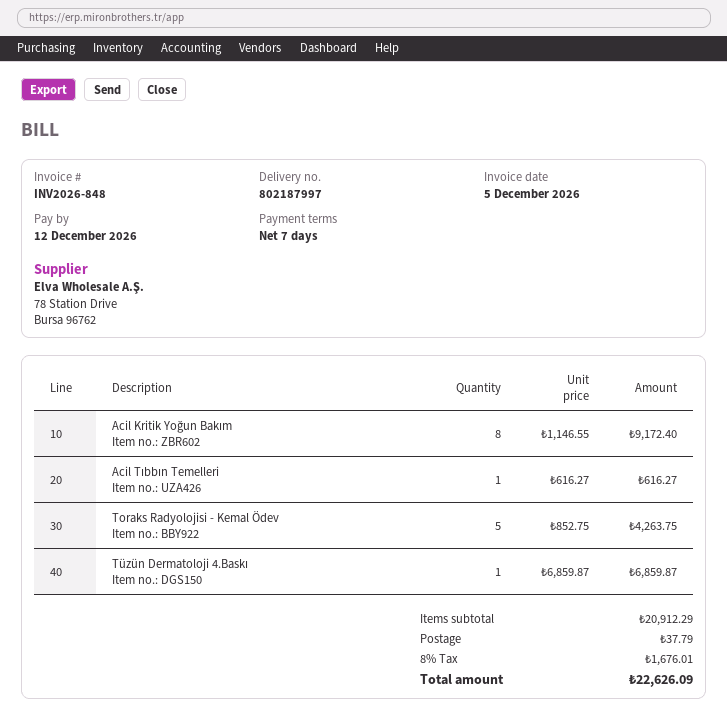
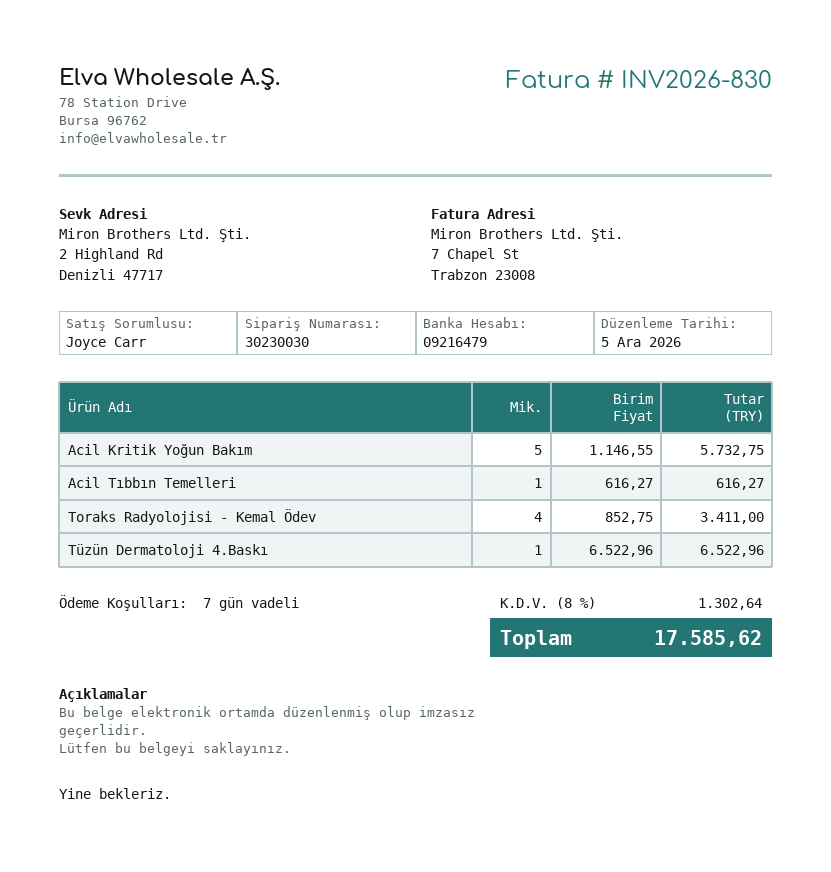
invoice number: INV2026-848 -> INV2026-830
Acil Kritik Yoğun Bakım: 8 x 1146.55 = 9172.40 -> 5 x 1146.55 = 5732.75
Toraks Radyolojisi - Kemal Ödev: 5 x 852.75 = 4263.75 -> 4 x 852.75 = 3411.00
Tüzün Dermatoloji 4.Baskı: 1 x 6859.87 = 6859.87 -> 1 x 6522.96 = 6522.96
shipping: 37.79 -> none
tax: 8% = 1676.01 -> 8% = 1302.64
total: 22626.09 -> 17585.62

